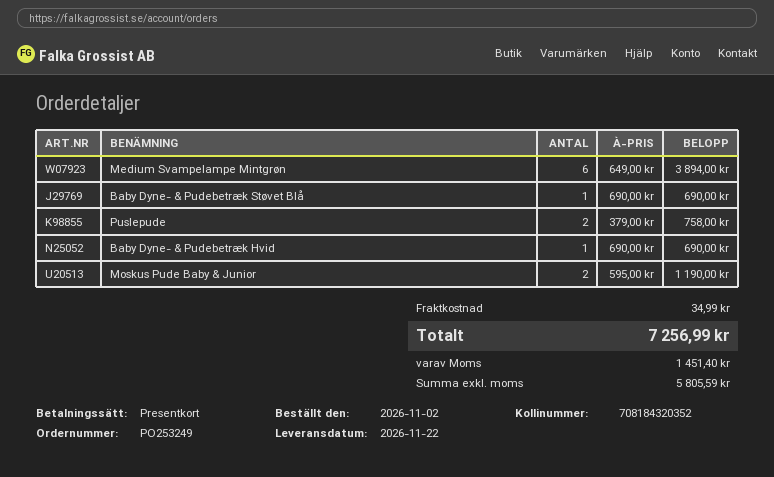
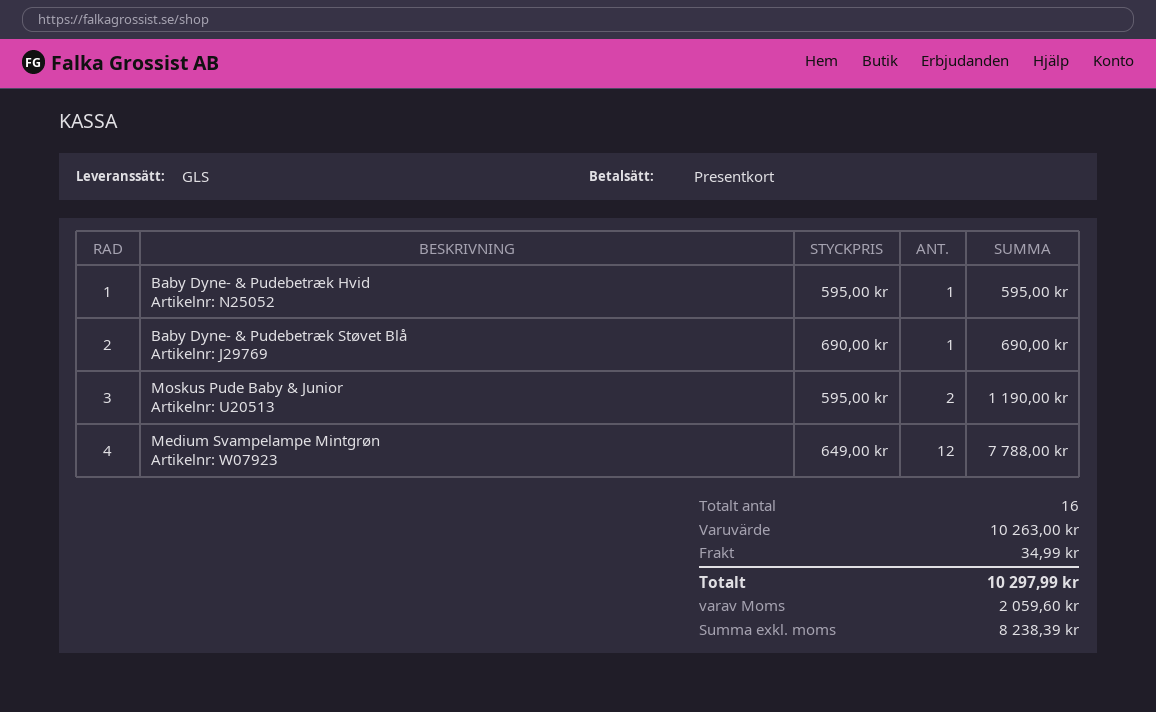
Medium Svampelampe Mintgrøn: 6 x 649.00 = 3894.00 -> 12 x 649.00 = 7788.00
Puslepude: 2 x 379.00 = 758.00 -> none
Baby Dyne- & Pudebetræk Hvid: 1 x 690.00 = 690.00 -> 1 x 595.00 = 595.00
net: 5805.59 -> 8238.39
tax: 1451.40 -> 2059.60
total: 7256.99 -> 10297.99

